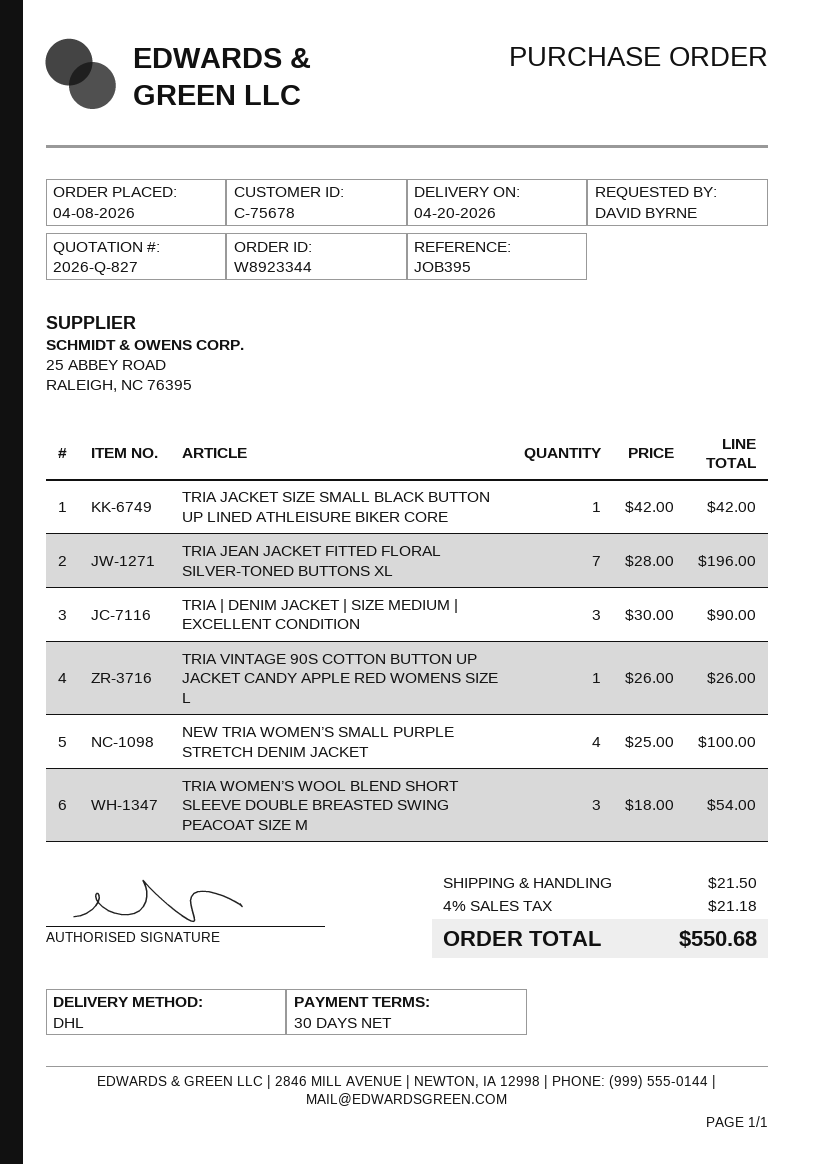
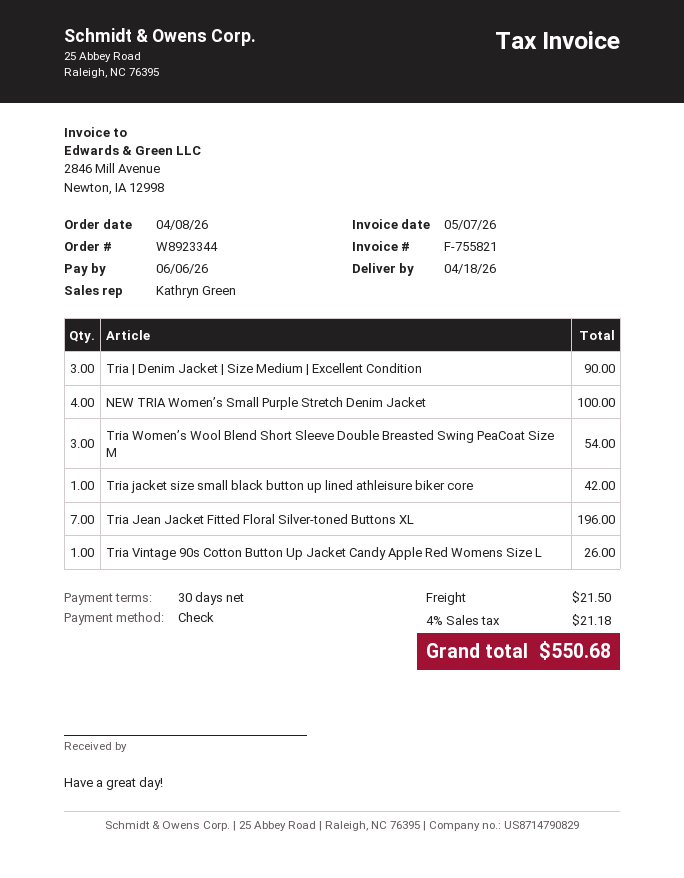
delivery date: 2026-04-20 -> 2026-04-18

